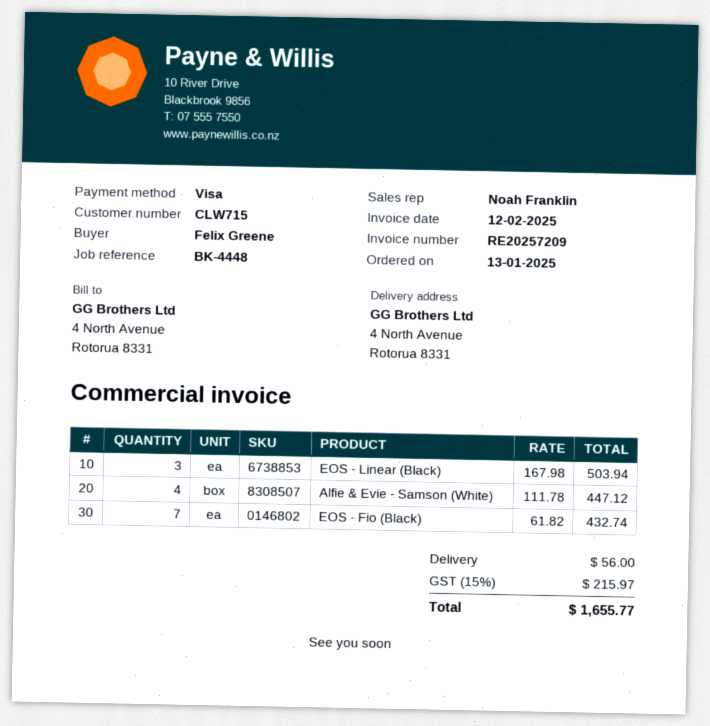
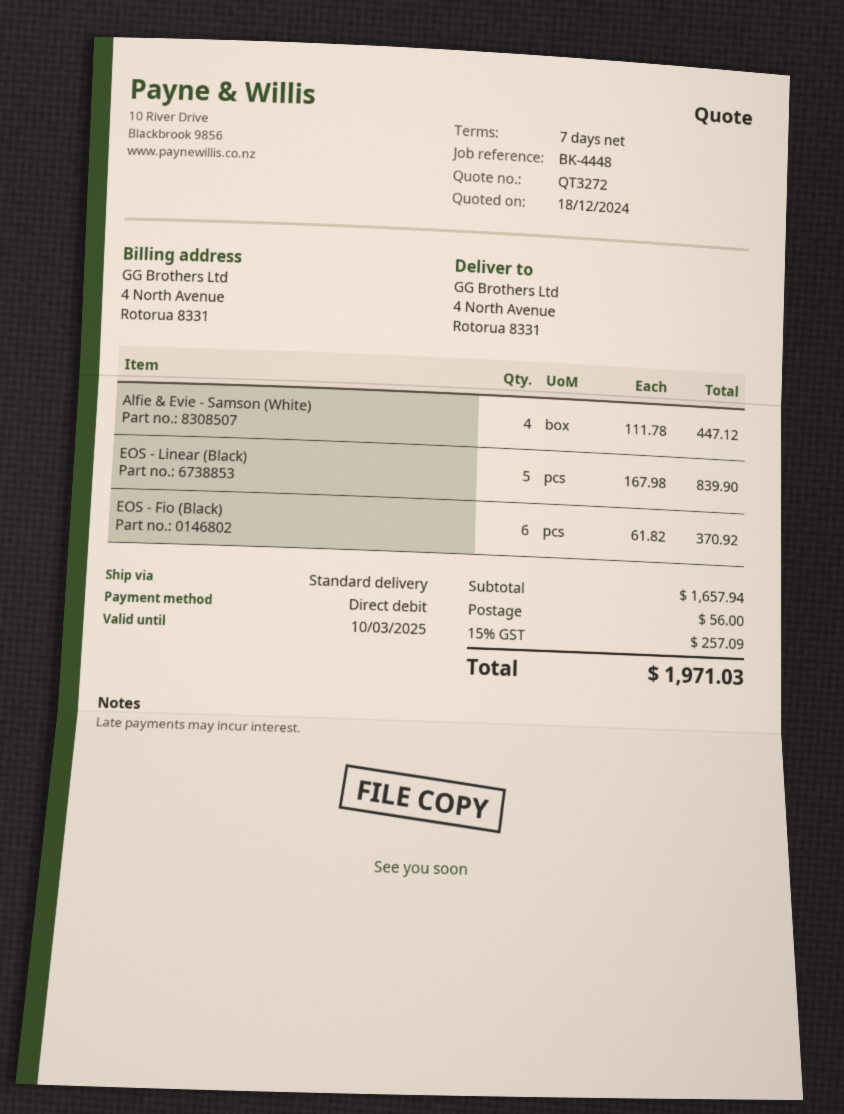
payment method: Visa -> direct debit
EOS - Linear (Black): 3 x 167.98 = 503.94 -> 5 x 167.98 = 839.90
EOS - Fio (Black): 7 x 61.82 = 432.74 -> 6 x 61.82 = 370.92
tax: 15% = 215.97 -> 15% = 257.09
total: 1655.77 -> 1971.03

